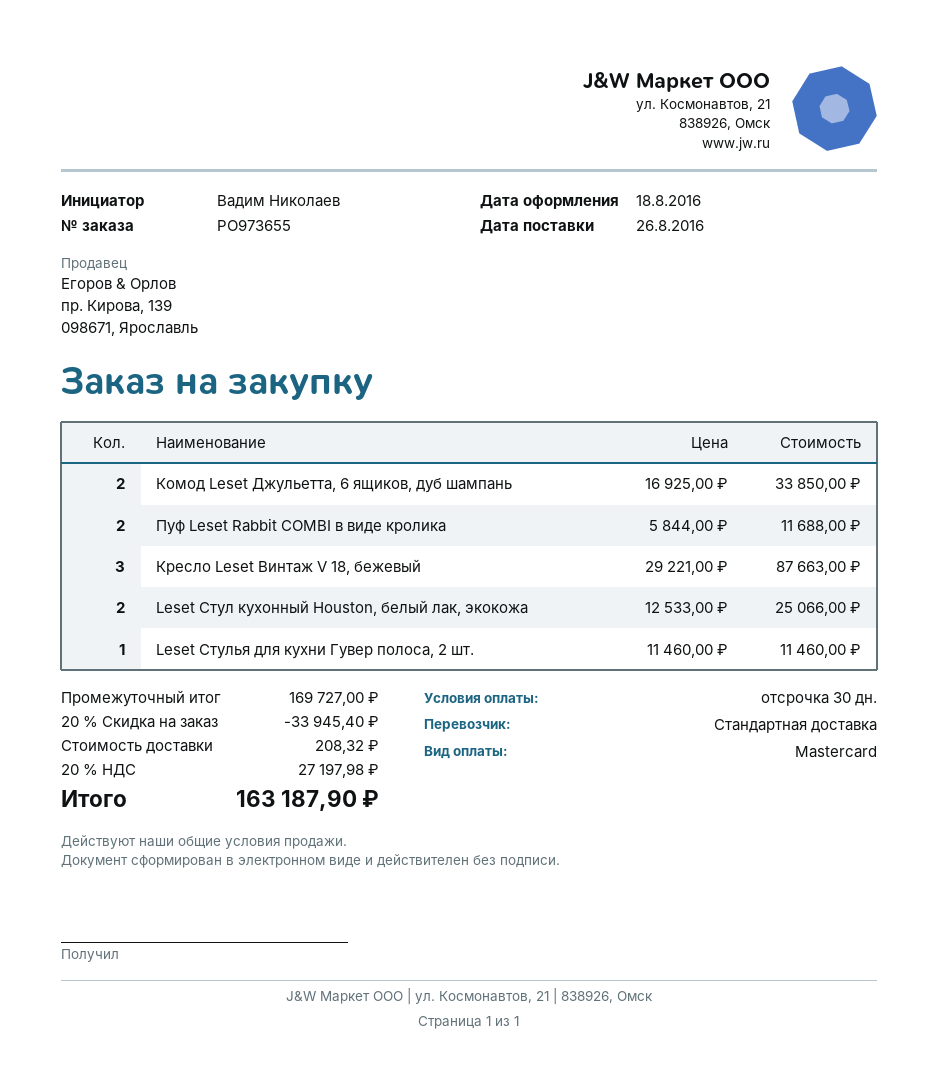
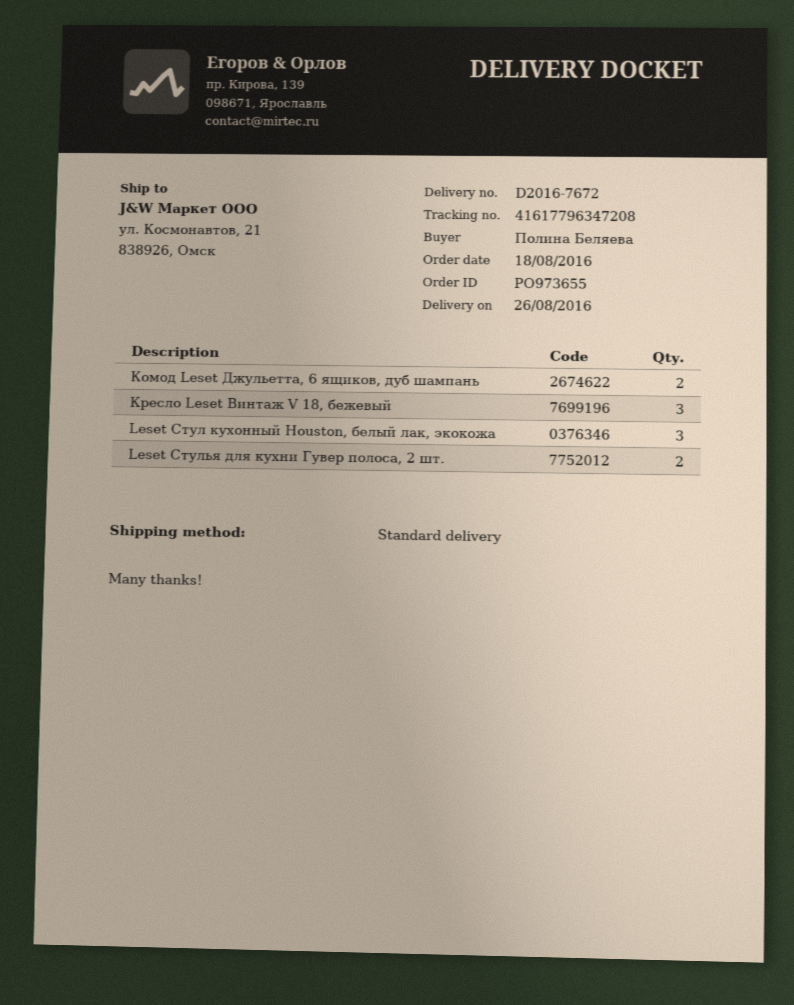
ordered by: Вадим Николаев -> Полина Беляева
Пуф Leset Rabbit COMBI в виде кролика: 2 -> none
Leset Стул кухонный Houston, белый лак, экокожа: 2 -> 3
Leset Стулья для кухни Гувер полоса, 2 шт.: 1 -> 2

